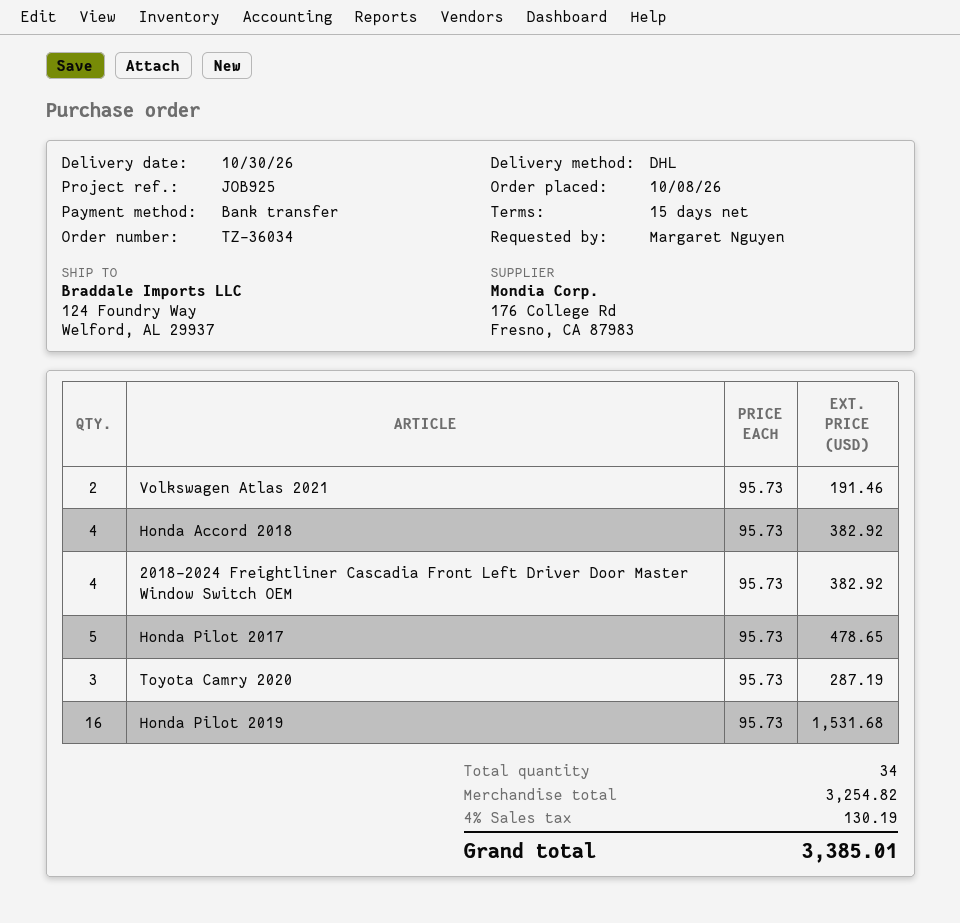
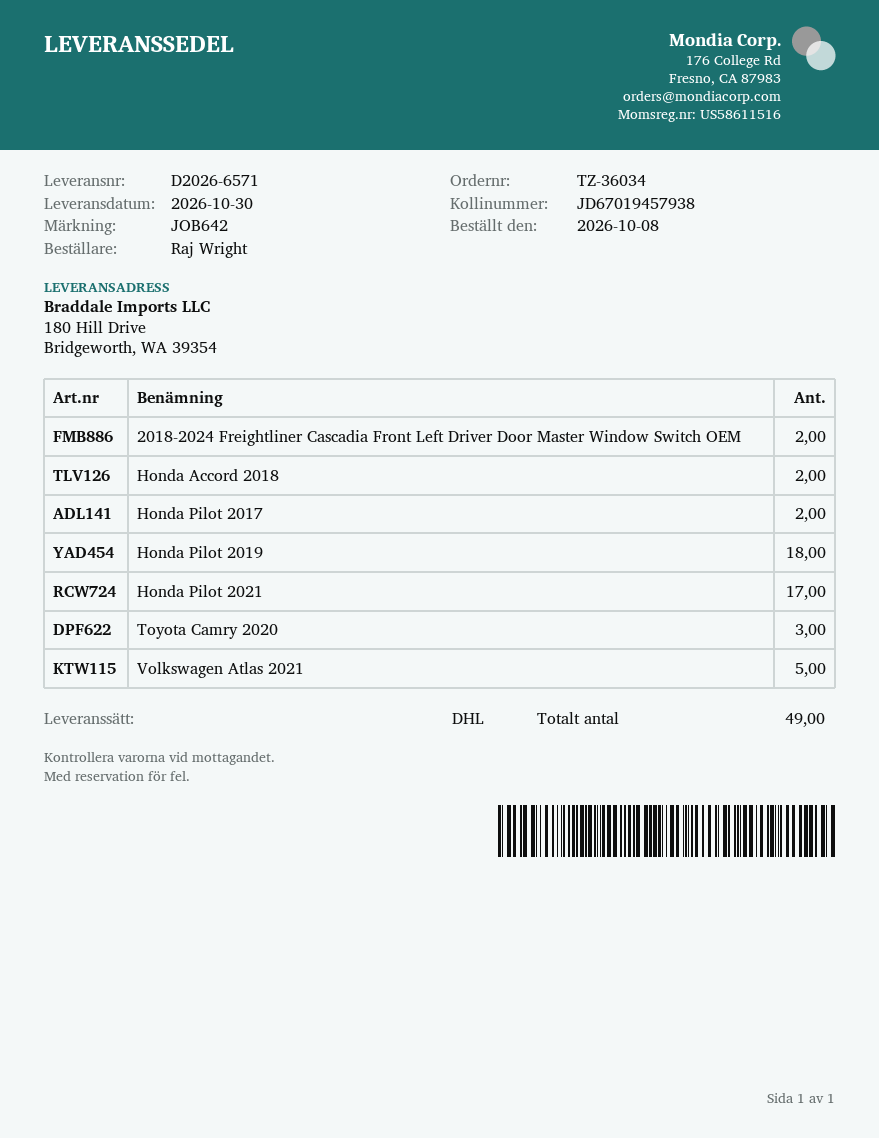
reference: JOB925 -> JOB642
ordered by: Margaret Nguyen -> Raj Wright
ship to: 124 Foundry Way, Welford, AL 29937 -> 180 Hill Drive, Bridgeworth, WA 39354
Volkswagen Atlas 2021: 2 -> 5
Honda Accord 2018: 4 -> 2
2018-2024 Freightliner Cascadia Front Left Driver Door Master Window Switch OEM: 4 -> 2
Honda Pilot 2017: 5 -> 2
Honda Pilot 2019: 16 -> 18
Honda Pilot 2021: none -> 17
total quantity: 34 -> 49

